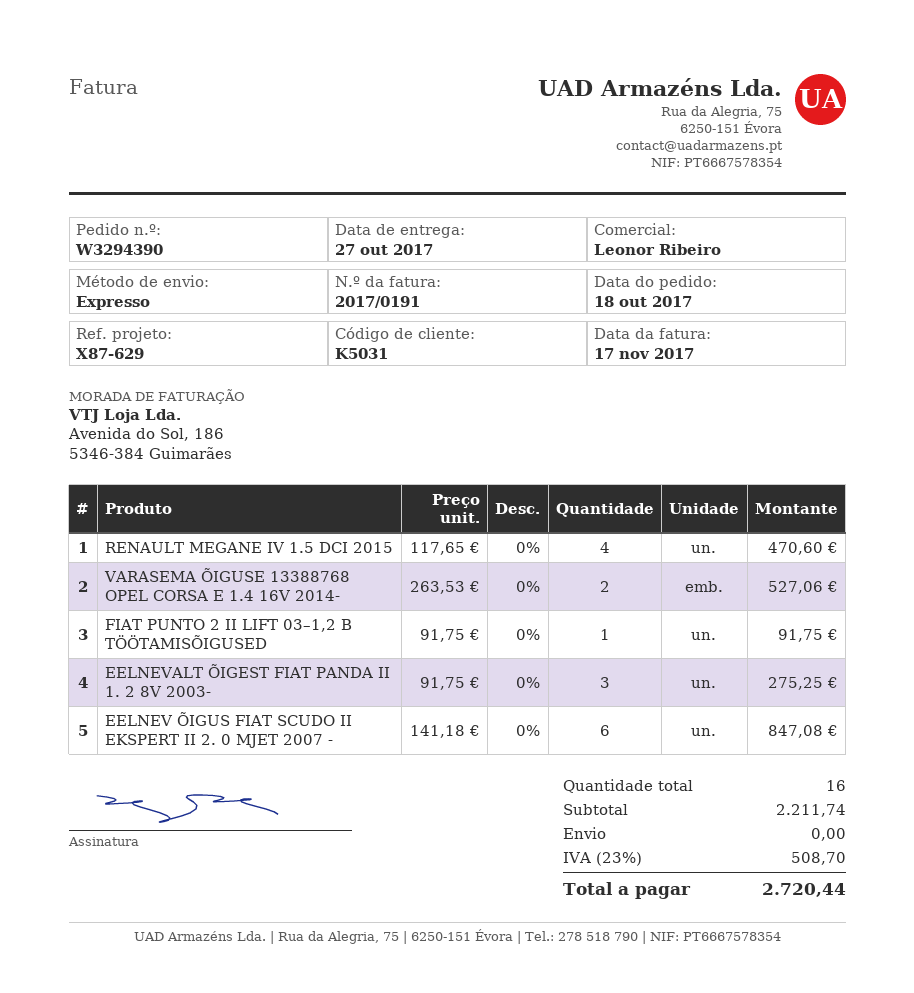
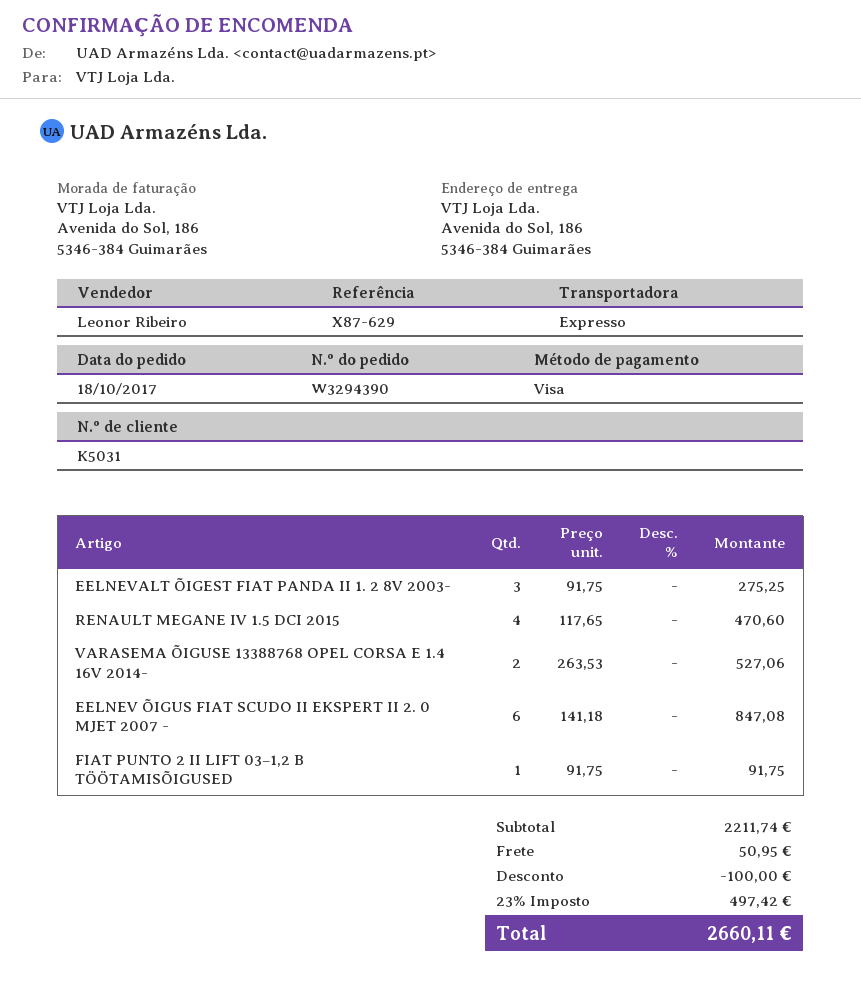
discount: none -> 100.00
shipping: 0.00 -> 50.95
tax: 23% = 508.70 -> 23% = 497.42
total: 2720.44 -> 2660.11

